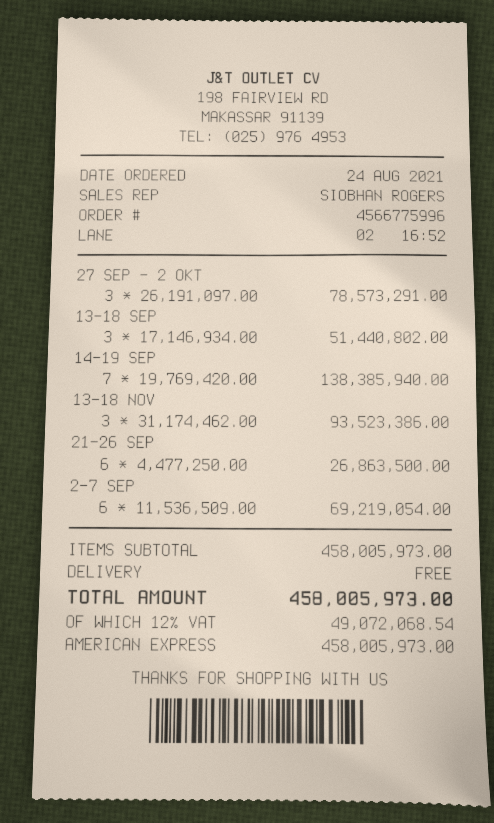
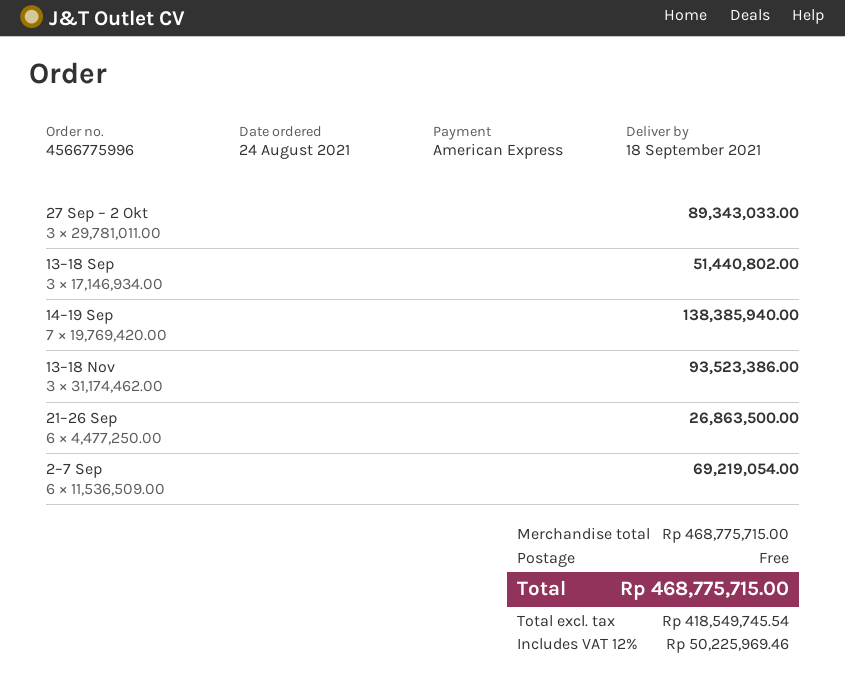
27 SEP – 2 OKT: 3 x 26191097.00 = 78573291.00 -> 3 x 29781011.00 = 89343033.00
subtotal: 458005973.00 -> 468775715.00
tax: 12% = 49072068.54 -> 12% = 50225969.46
total: 458005973.00 -> 468775715.00

